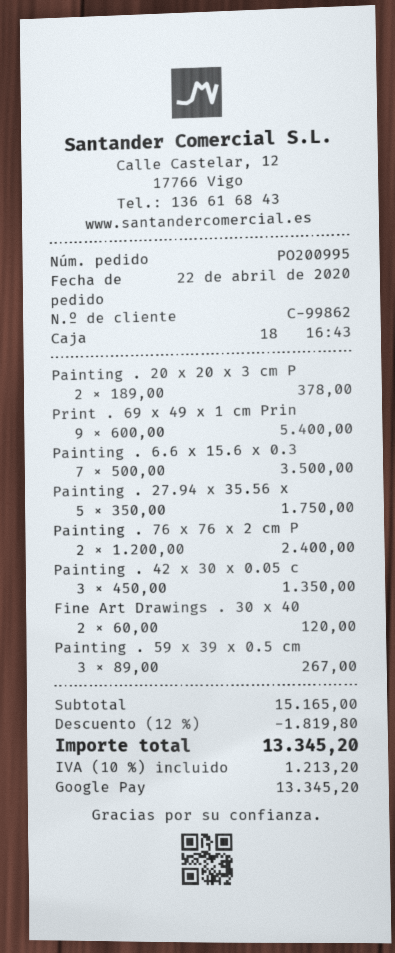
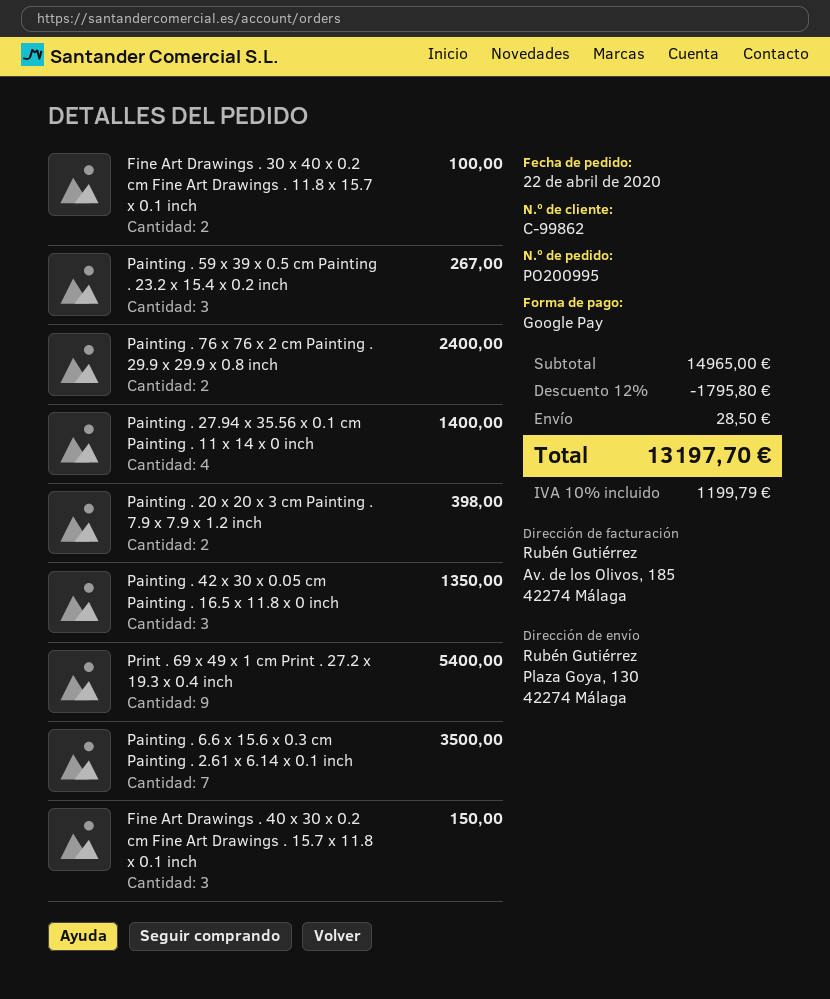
Painting . 20 x 20 x 3 cm P: 2 for 378.00 -> 2 for 398.00
Painting . 27.94 x 35.56 x: 5 for 1750.00 -> 4 for 1400.00
Fine Art Drawings . 30 x 40: 2 for 120.00 -> 2 for 100.00
Fine Art Drawings . 40 x 30 x 0.2 cm Fine Art Drawings . 15.7 x 11.8 x 0.1 inch: none -> 3 for 150.00
subtotal: 15165.00 -> 14965.00
discount: 12% = 1819.80 -> 12% = 1795.80
shipping: none -> 28.50
tax: 10% = 1213.20 -> 10% = 1199.79
total: 13345.20 -> 13197.70

